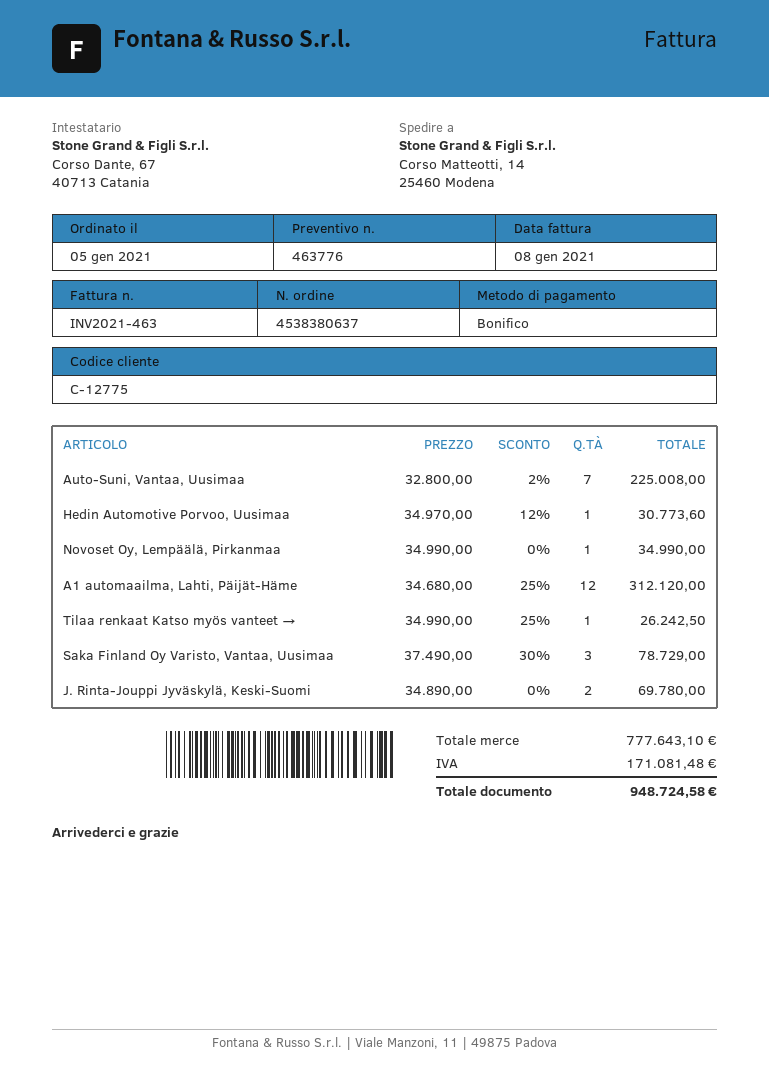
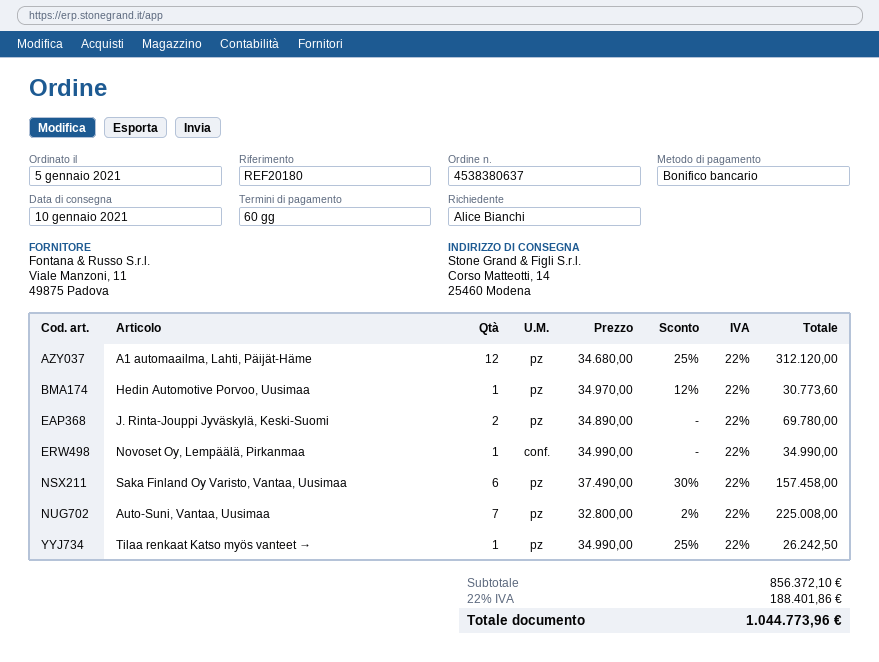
Saka Finland Oy Varisto, Vantaa, Uusimaa: 3 x 37490.00 - 30% = 78729.00 -> 6 x 37490.00 - 30% = 157458.00
subtotal: 777643.10 -> 856372.10
tax: 171081.48 -> 188401.86
total: 948724.58 -> 1044773.96

